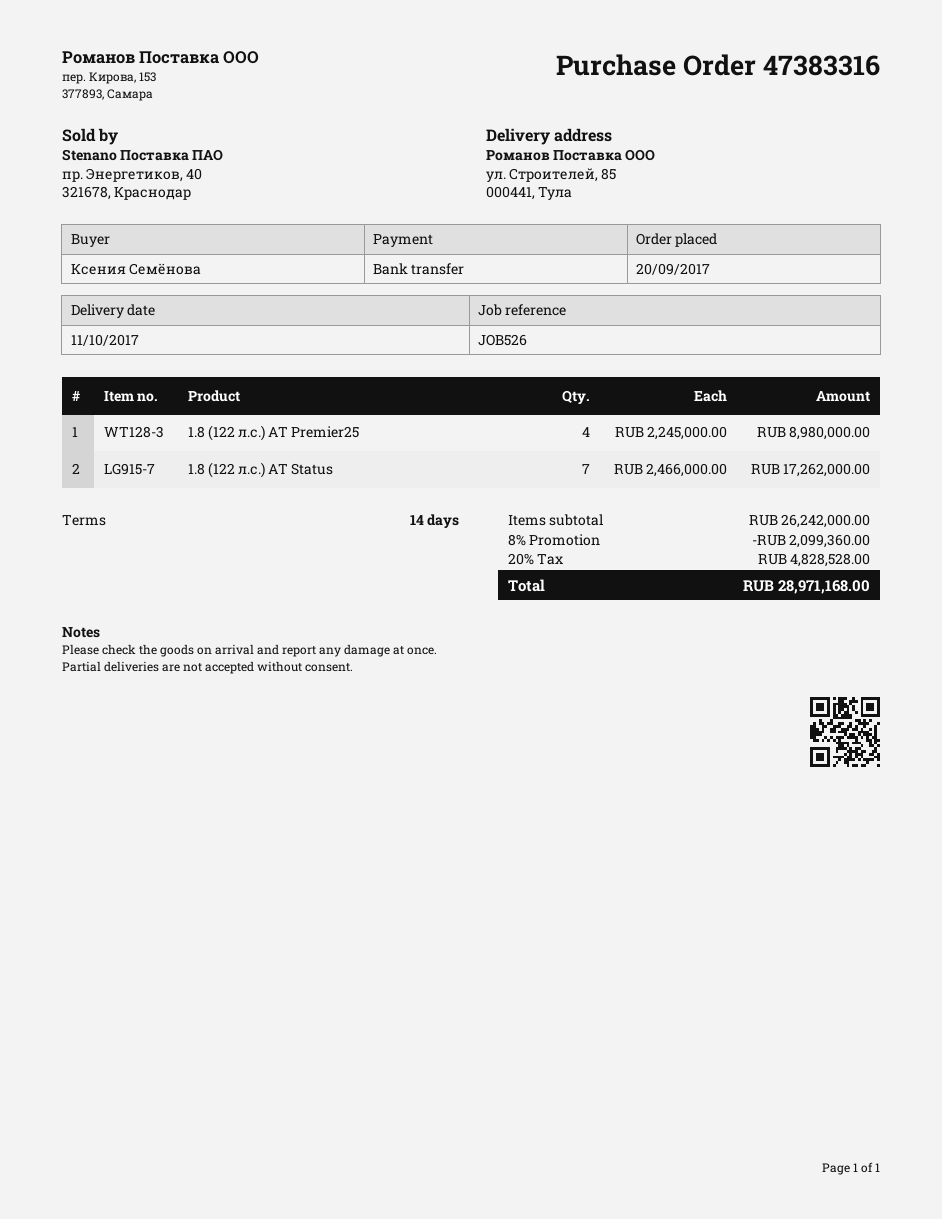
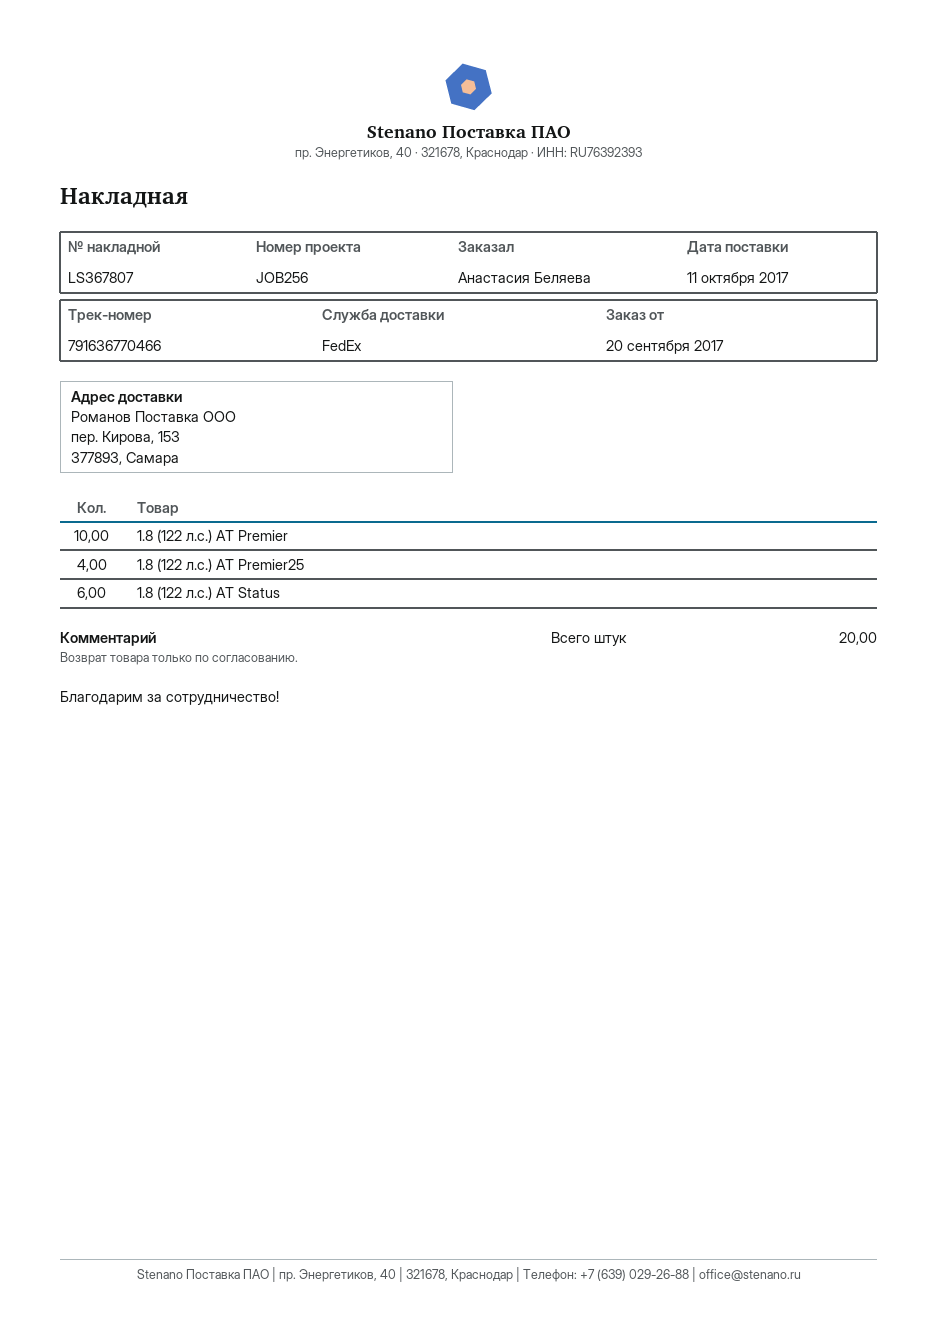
reference: JOB526 -> JOB256
ordered by: Ксения Семёнова -> Анастасия Беляева
ship to: ул. Строителей, 85, 000441, Тула -> пер. Кирова, 153, 377893, Самара
1.8 (122 л.с.) AT Status: 7 -> 6
1.8 (122 л.с.) AT Premier: none -> 10

